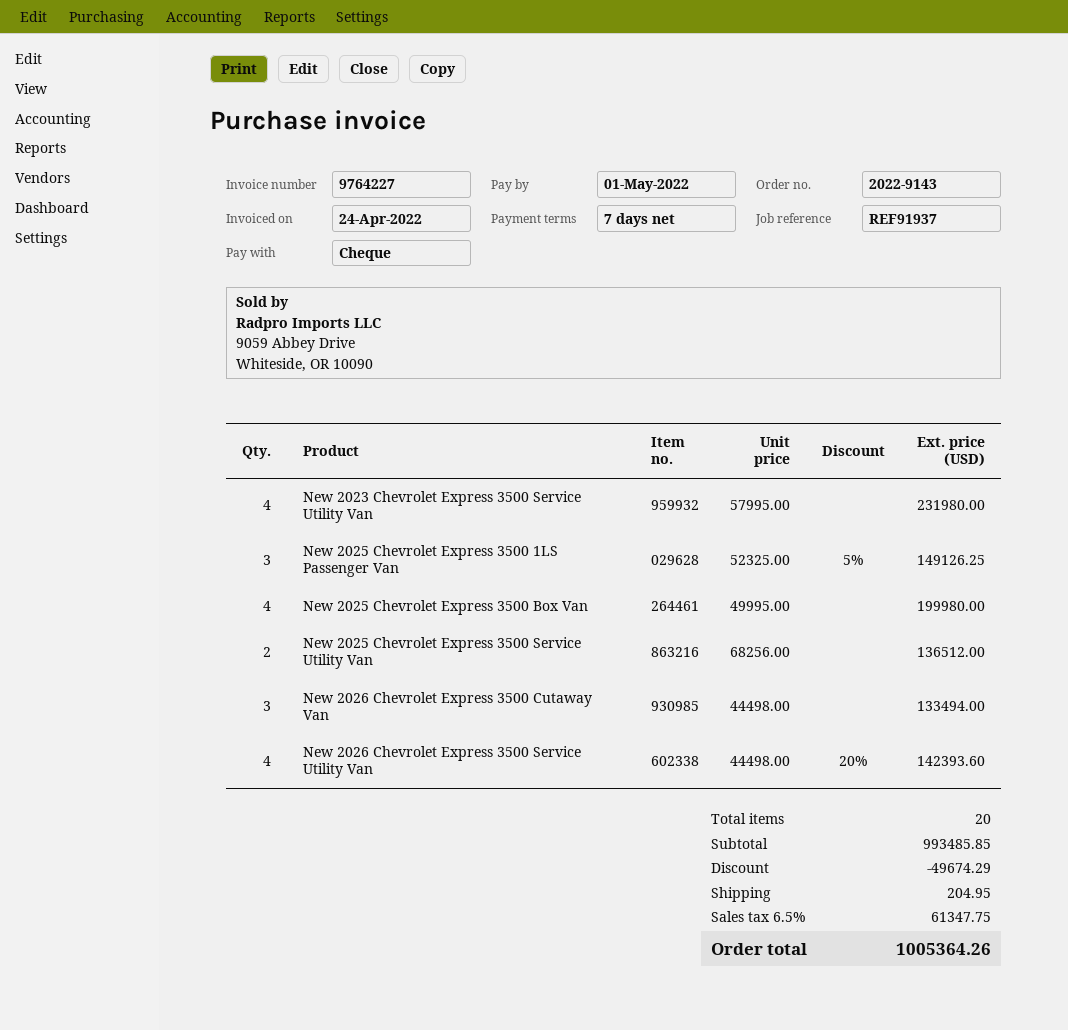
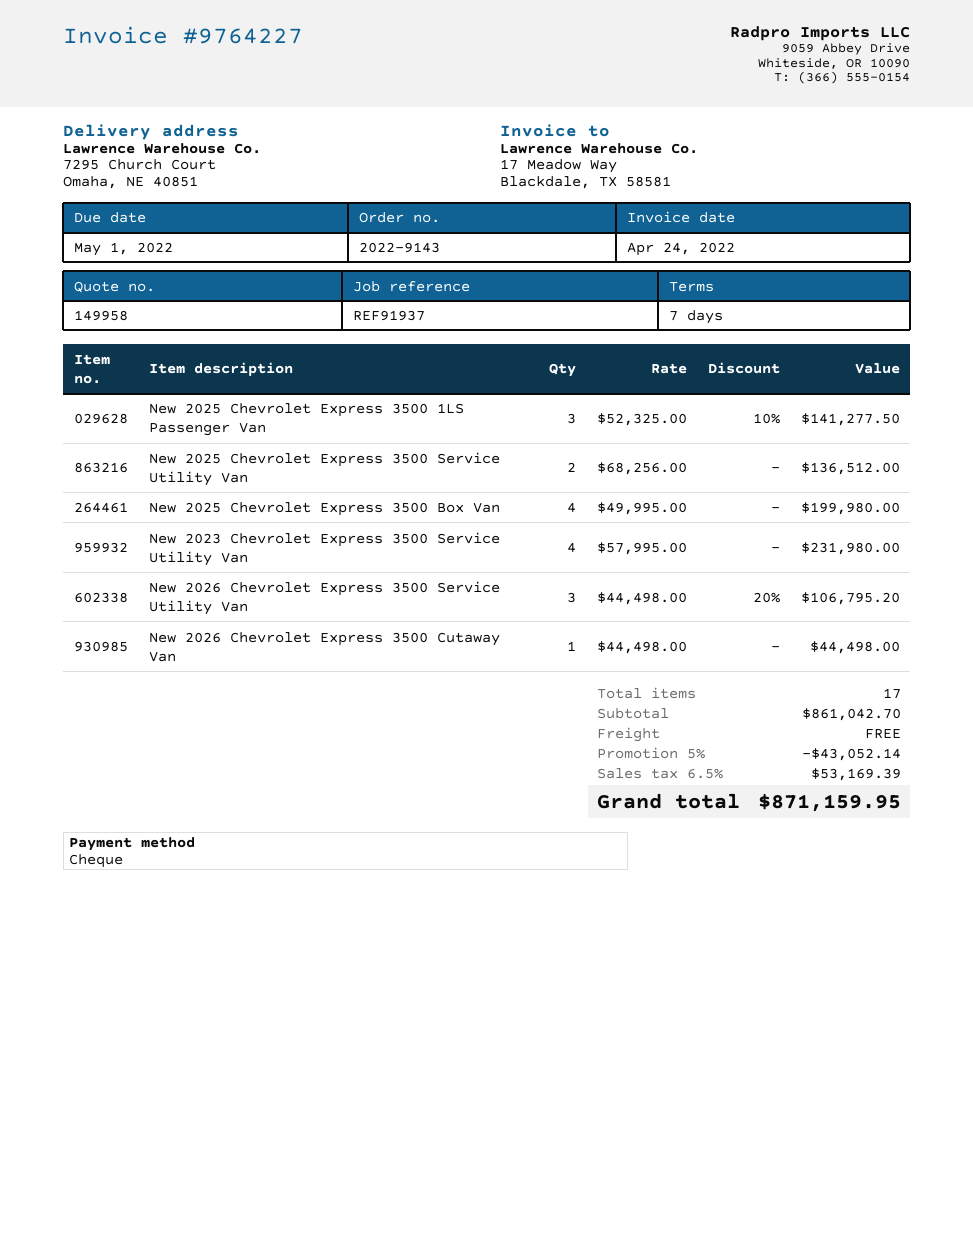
New 2025 Chevrolet Express 3500 1LS Passenger Van: 3 x 52325.00 - 5% = 149126.25 -> 3 x 52325.00 - 10% = 141277.50
New 2026 Chevrolet Express 3500 Cutaway Van: 3 x 44498.00 = 133494.00 -> 1 x 44498.00 = 44498.00
New 2026 Chevrolet Express 3500 Service Utility Van: 4 x 44498.00 - 20% = 142393.60 -> 3 x 44498.00 - 20% = 106795.20
total quantity: 20 -> 17
subtotal: 993485.85 -> 861042.70
discount: 49674.29 -> 43052.14
shipping: 204.95 -> 0.00
tax: 6.5% = 61347.75 -> 6.5% = 53169.39
total: 1005364.26 -> 871159.95

